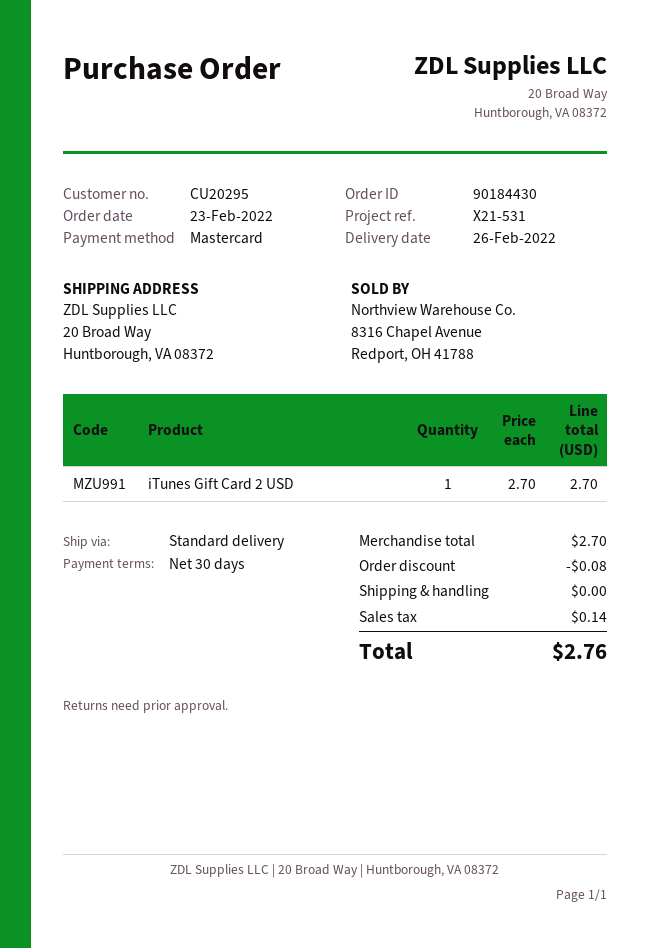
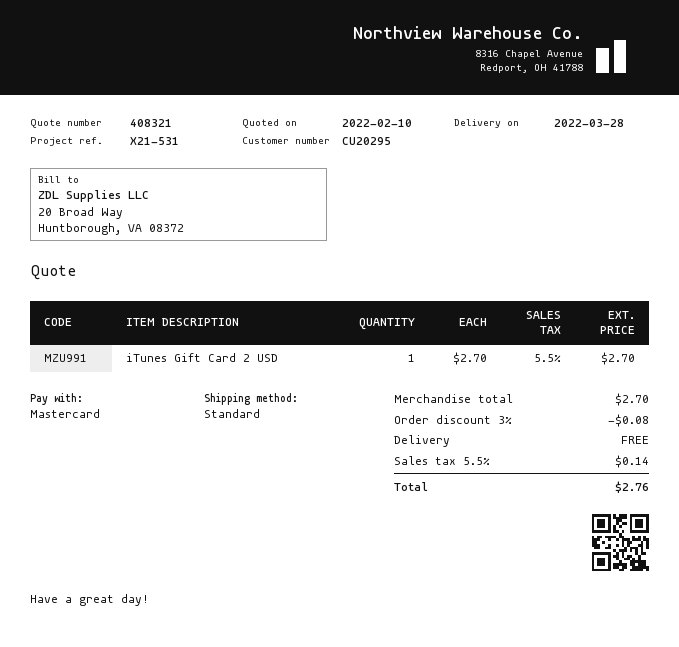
delivery date: 2022-02-26 -> 2022-03-28

